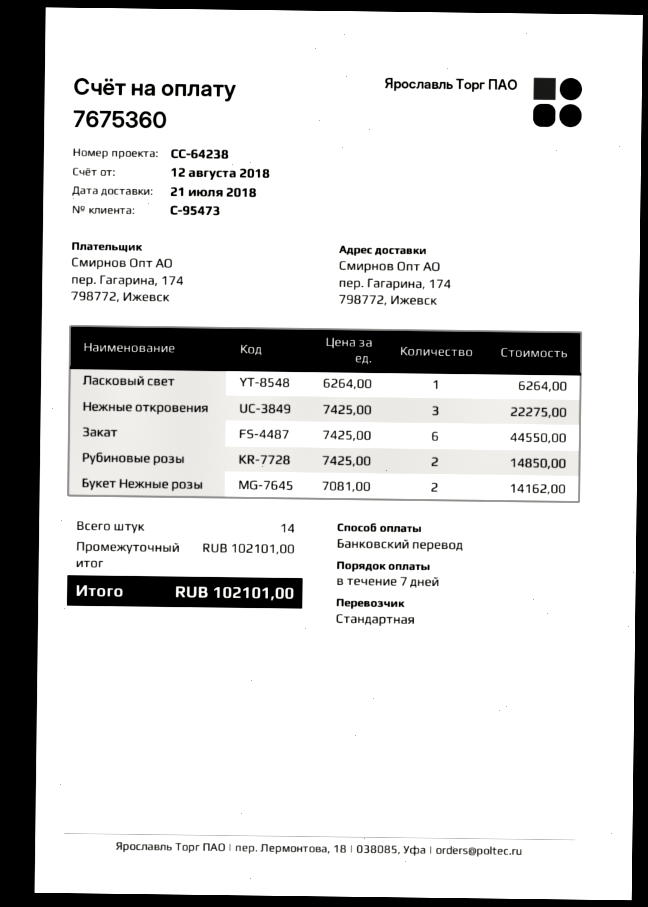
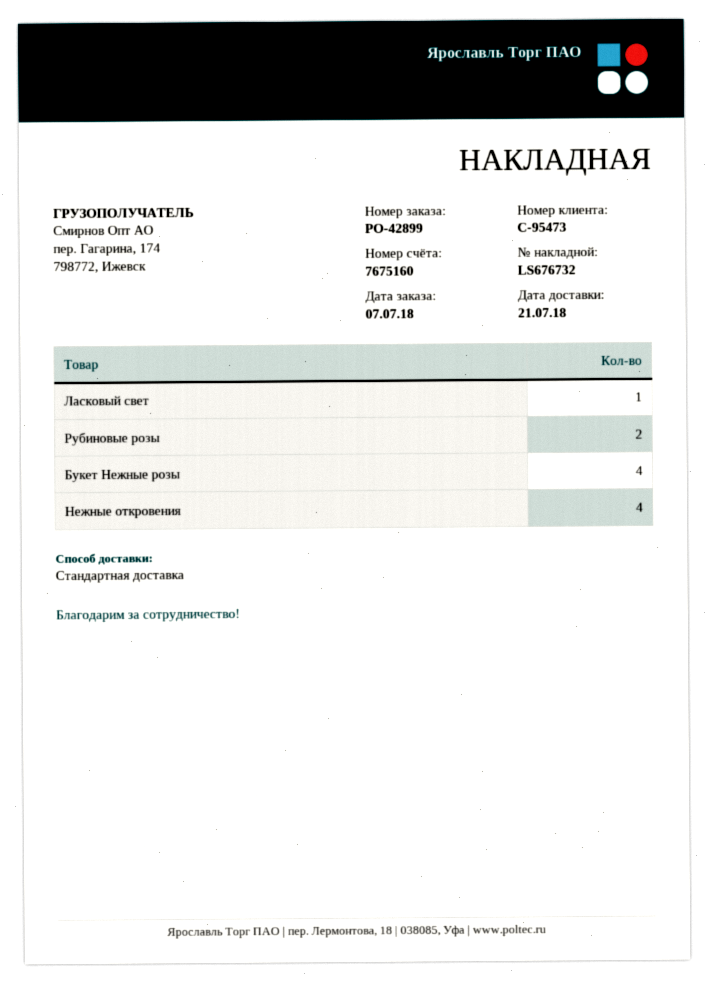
invoice number: 7675360 -> 7675160
Нежные откровения: 3 -> 4
Закат: 6 -> none
Букет Нежные розы: 2 -> 4

